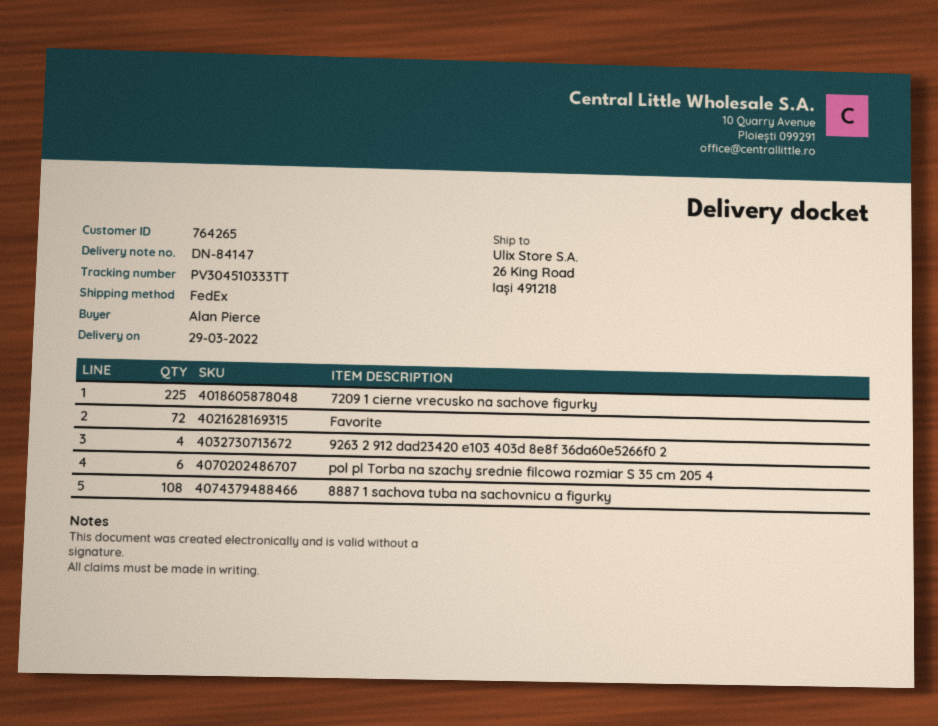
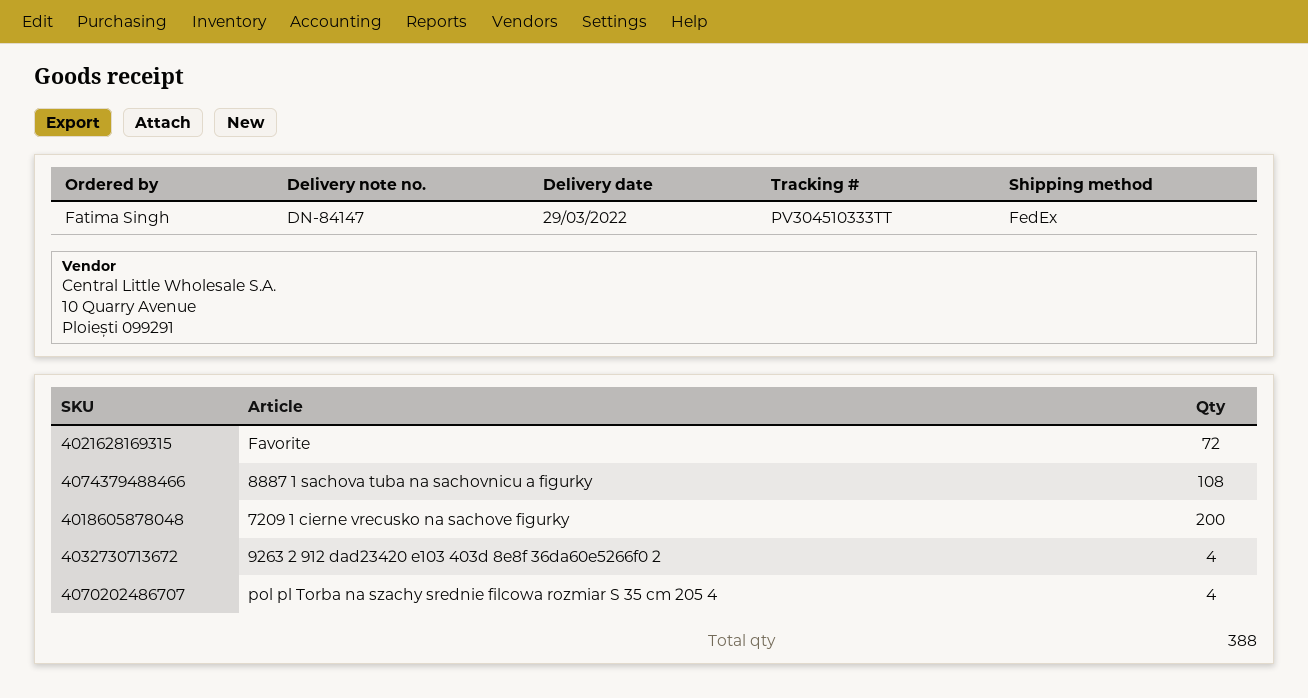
ordered by: Alan Pierce -> Fatima Singh
7209 1 cierne vrecusko na sachove figurky: 225 -> 200
pol pl Torba na szachy srednie filcowa rozmiar S 35 cm 205 4: 6 -> 4

